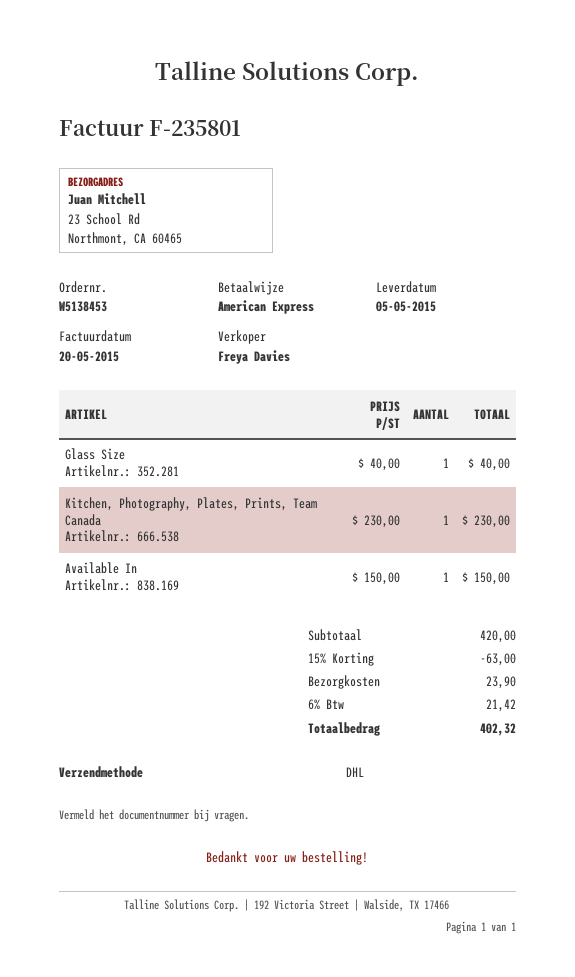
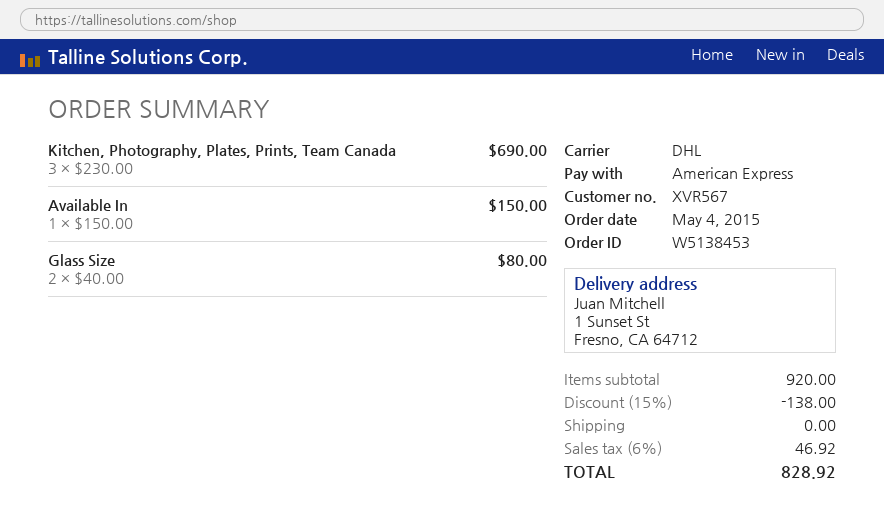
ship to: 23 School Rd, Northmont, CA 60465 -> 1 Sunset St, Fresno, CA 64712
Glass Size: 1 x 40.00 = 40.00 -> 2 x 40.00 = 80.00
Kitchen, Photography, Plates, Prints, Team Canada: 1 x 230.00 = 230.00 -> 3 x 230.00 = 690.00
subtotal: 420.00 -> 920.00
discount: 15% = 63.00 -> 15% = 138.00
shipping: 23.90 -> 0.00
tax: 6% = 21.42 -> 6% = 46.92
total: 402.32 -> 828.92

